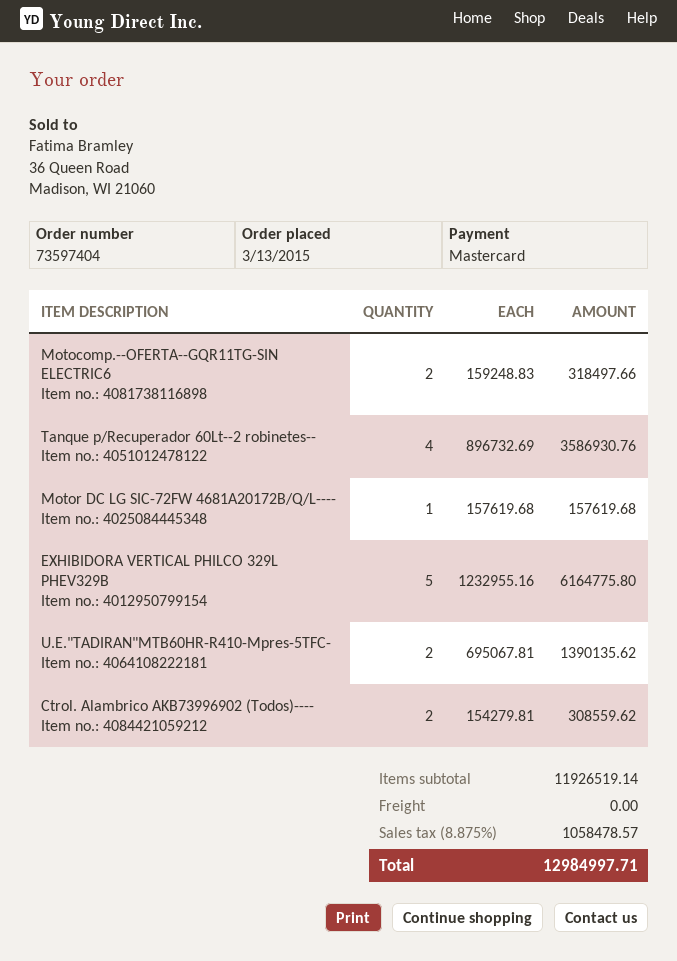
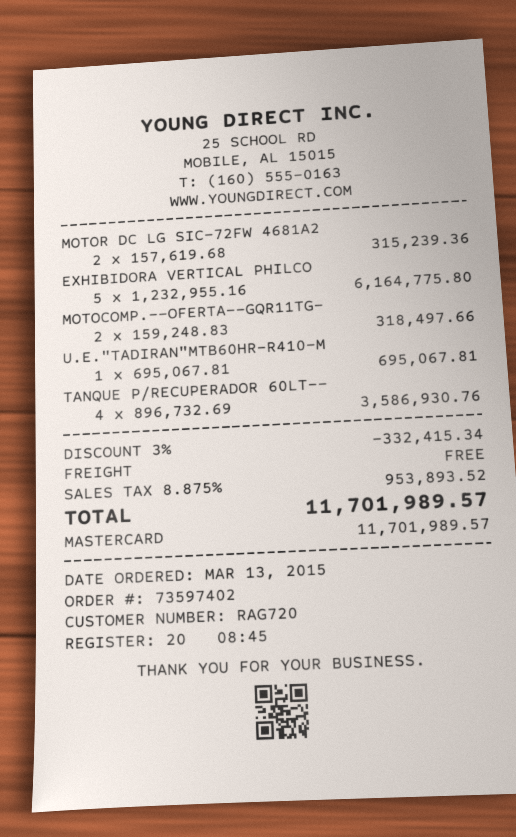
order number: 73597404 -> 73597402
Motor DC LG SIC-72FW 4681A20172B/Q/L----: 1 x 157619.68 = 157619.68 -> 2 x 157619.68 = 315239.36
U.E."TADIRAN"MTB60HR-R410-Mpres-5TFC-: 2 x 695067.81 = 1390135.62 -> 1 x 695067.81 = 695067.81
Ctrol. Alambrico AKB73996902 (Todos)----: 2 x 154279.81 = 308559.62 -> none
discount: none -> 3% = 332415.34
tax: 8.875% = 1058478.57 -> 8.875% = 953893.52
total: 12984997.71 -> 11701989.57

